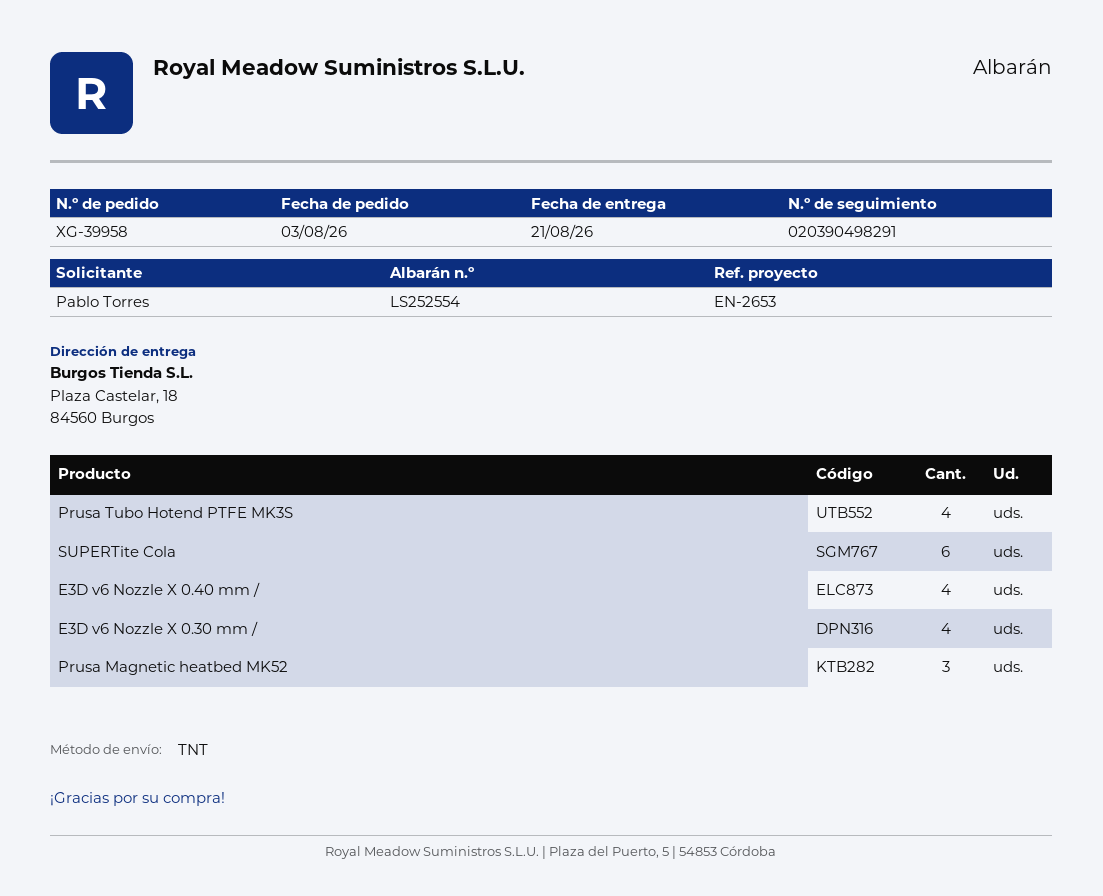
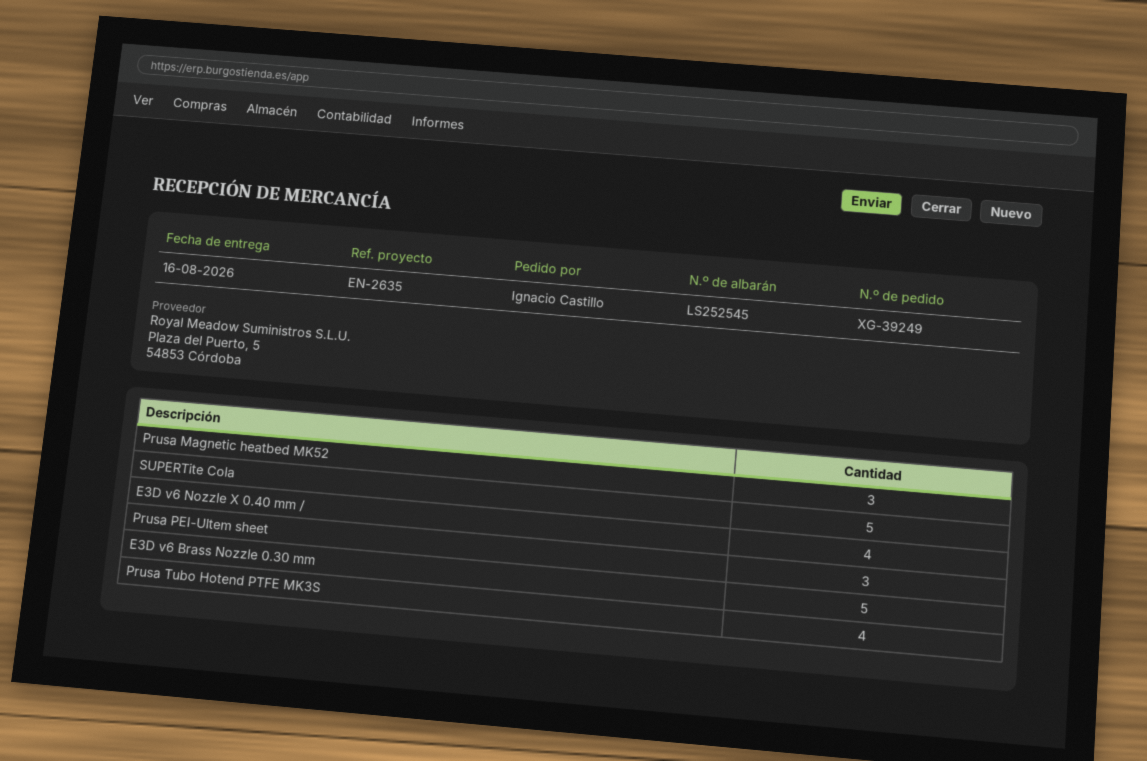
order number: XG-39958 -> XG-39249
delivery note number: LS252554 -> LS252545
delivery date: 2026-08-21 -> 2026-08-16
reference: EN-2653 -> EN-2635
ordered by: Pablo Torres -> Ignacio Castillo
SUPERTite Cola: 6 -> 5
E3D v6 Nozzle X 0.30 mm /: 4 -> none
Prusa PEI-Ultem sheet: none -> 3
E3D v6 Brass Nozzle 0.30 mm: none -> 5

